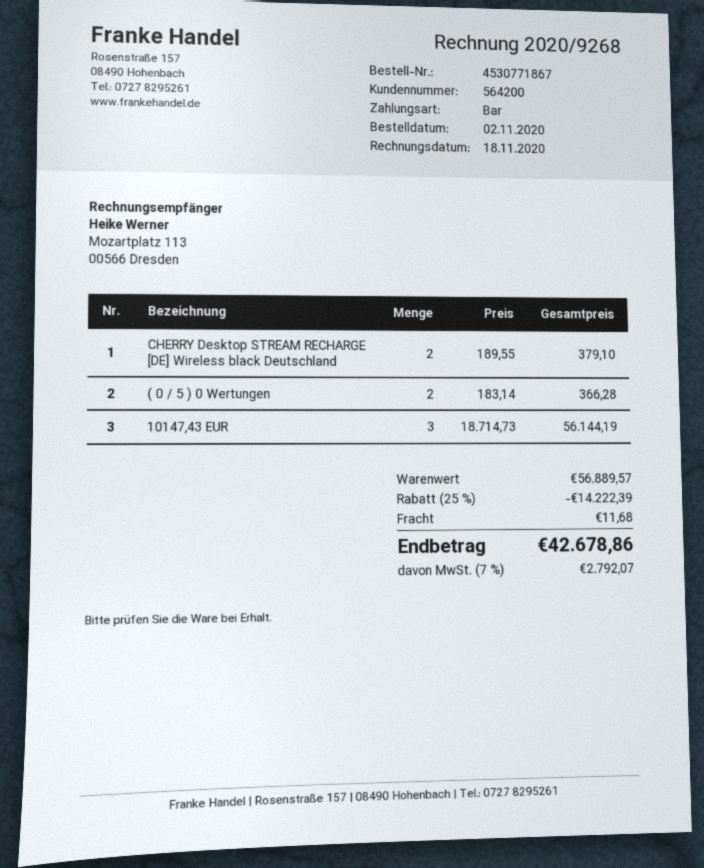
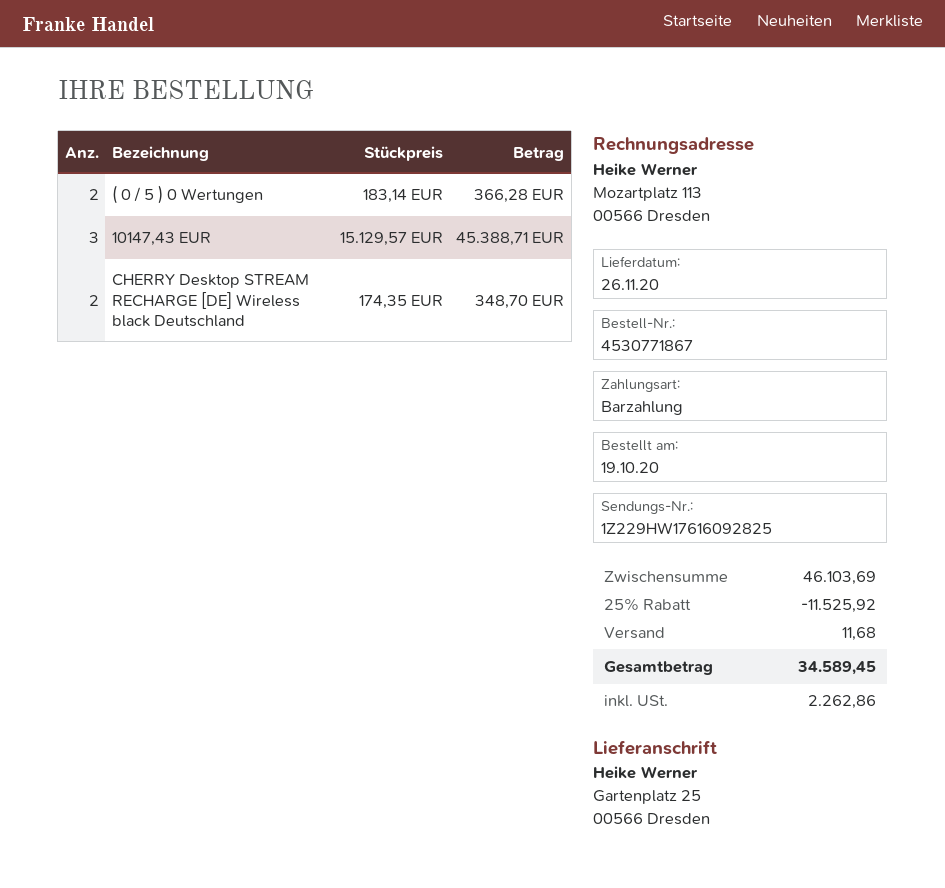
order date: 2020-11-02 -> 2020-10-19
CHERRY Desktop STREAM RECHARGE [DE] Wireless black Deutschland: 2 x 189.55 = 379.10 -> 2 x 174.35 = 348.70
10147,43 EUR: 3 x 18714.73 = 56144.19 -> 3 x 15129.57 = 45388.71
subtotal: 56889.57 -> 46103.69
discount: 25% = 14222.39 -> 25% = 11525.92
tax: 2792.07 -> 2262.86
total: 42678.86 -> 34589.45

